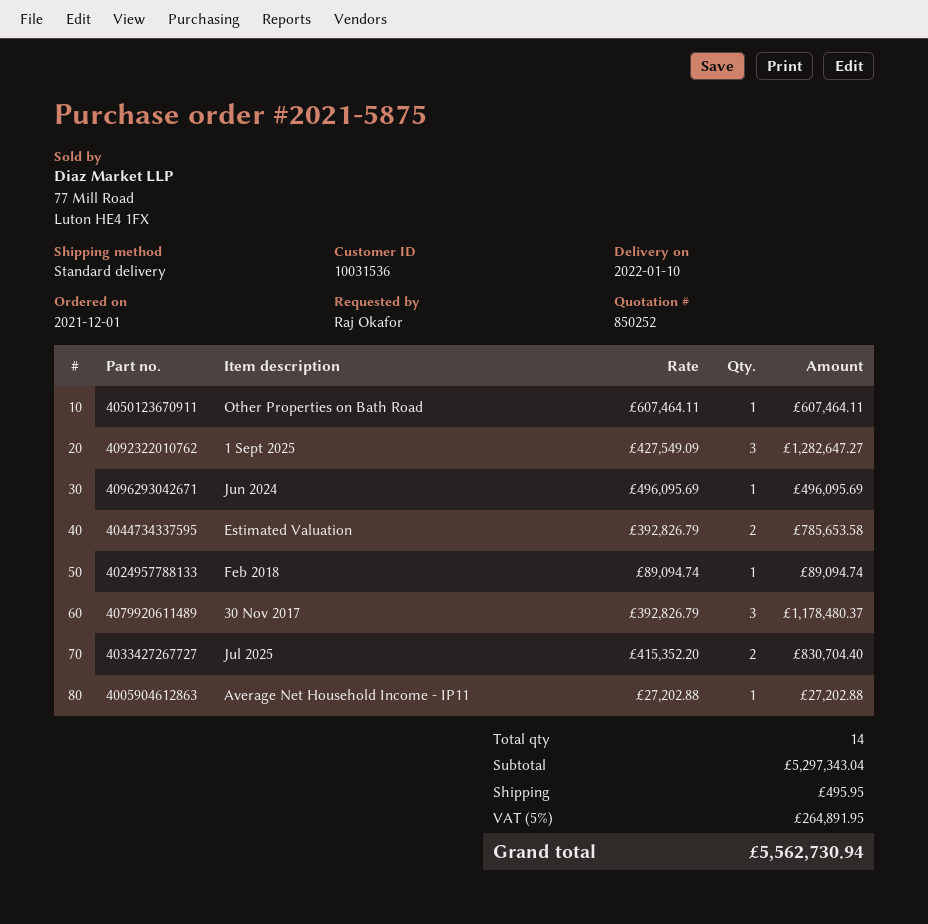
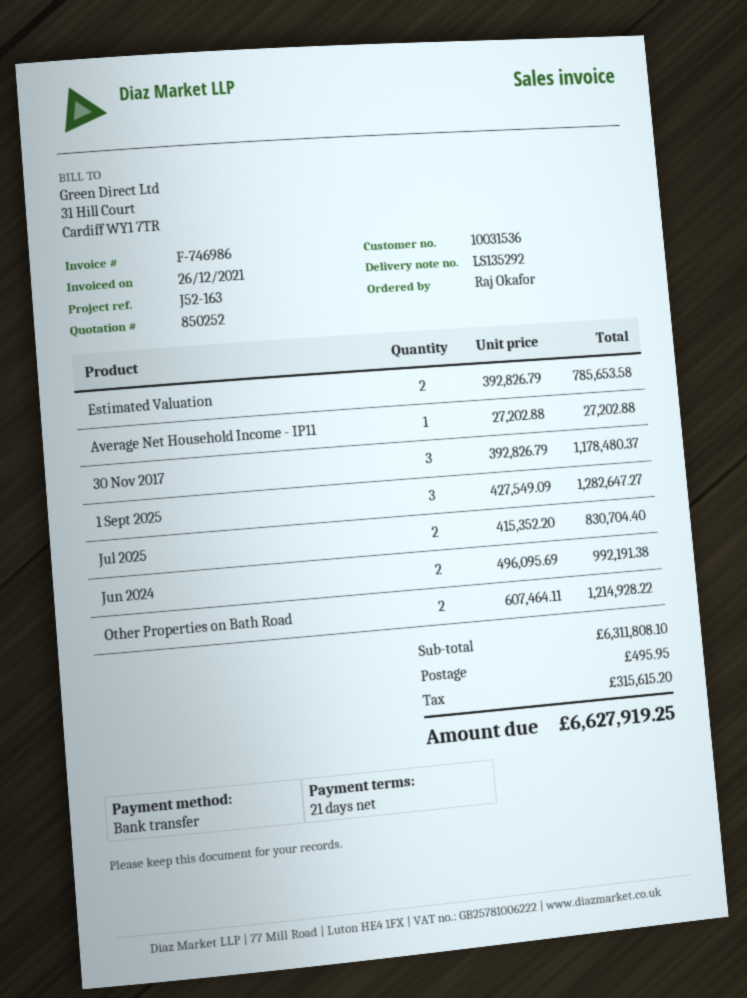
Other Properties on Bath Road: 1 x 607464.11 = 607464.11 -> 2 x 607464.11 = 1214928.22
Jun 2024: 1 x 496095.69 = 496095.69 -> 2 x 496095.69 = 992191.38
Feb 2018: 1 x 89094.74 = 89094.74 -> none
subtotal: 5297343.04 -> 6311808.10
tax: 264891.95 -> 315615.20
total: 5562730.94 -> 6627919.25

